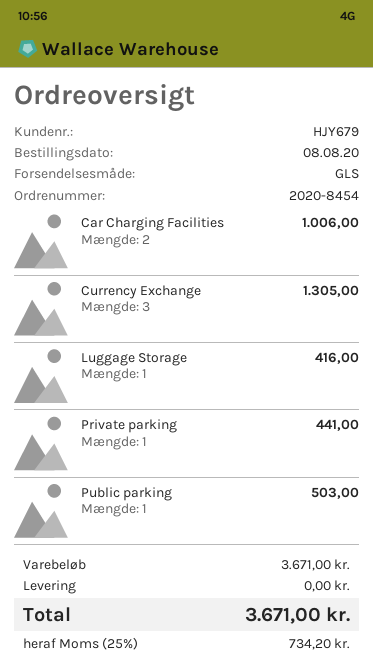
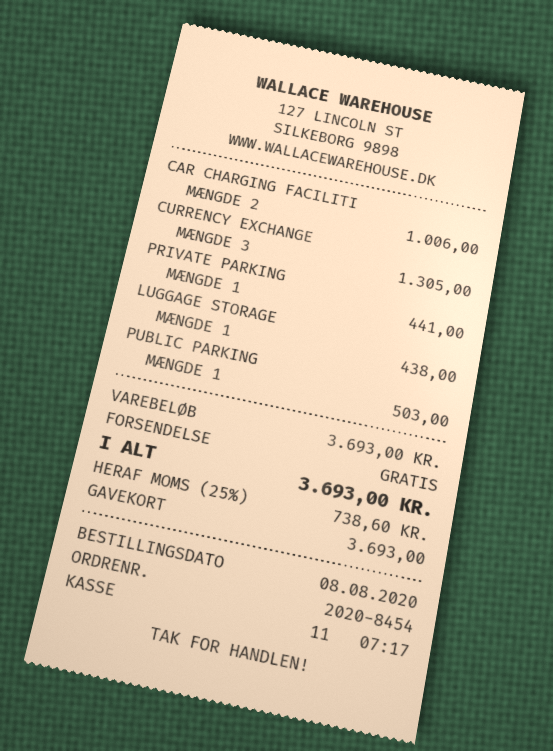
Luggage Storage: 1 for 416.00 -> 1 for 438.00
subtotal: 3671.00 -> 3693.00
tax: 25% = 734.20 -> 25% = 738.60
total: 3671.00 -> 3693.00

